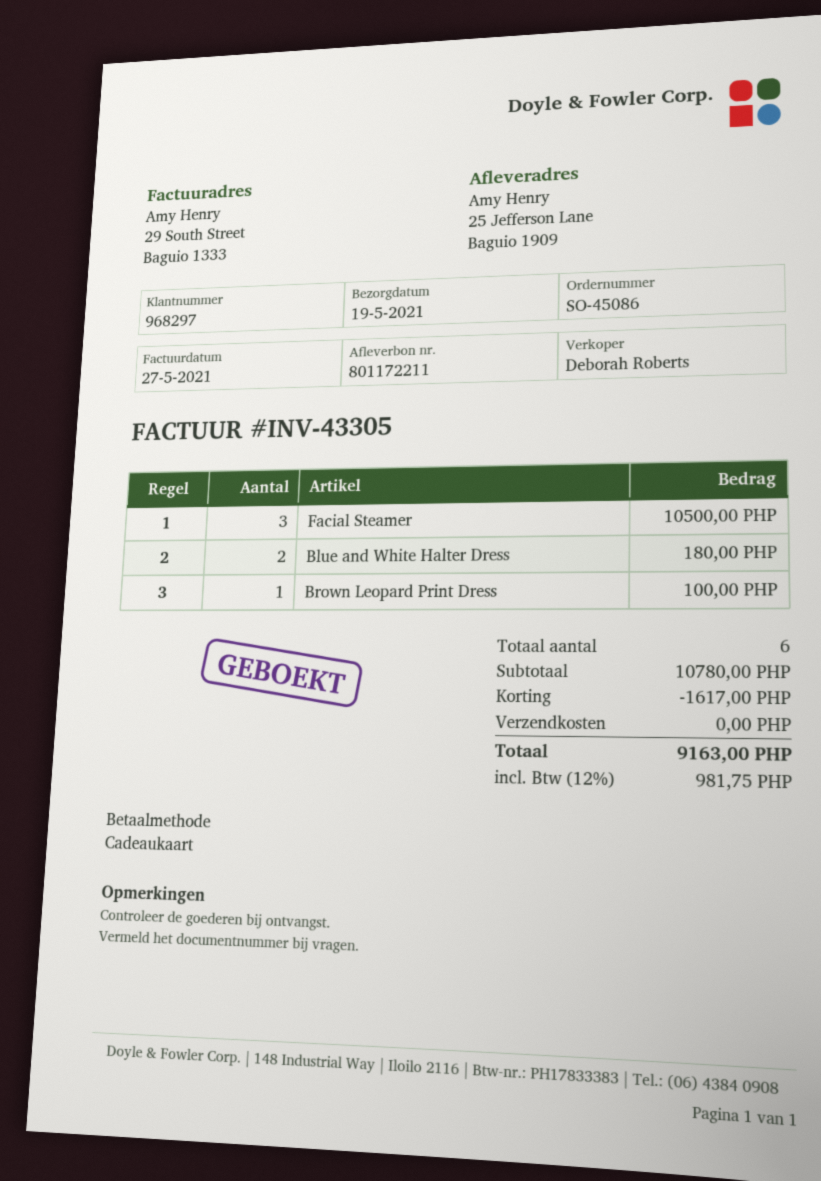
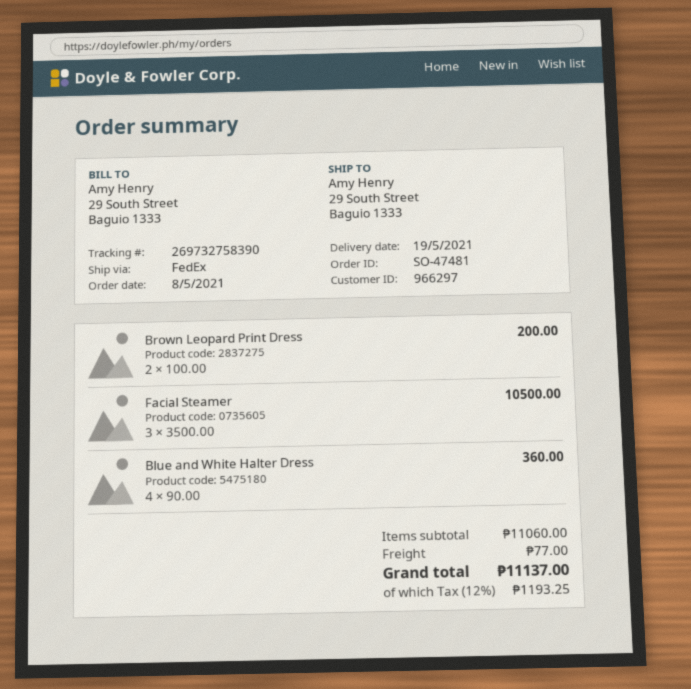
order number: SO-45086 -> SO-47481
customer number: 968297 -> 966297
ship to: 25 Jefferson Lane, Baguio 1909 -> 29 South Street, Baguio 1333
Blue and White Halter Dress: 2 for 180.00 -> 4 for 360.00
Brown Leopard Print Dress: 1 for 100.00 -> 2 for 200.00
subtotal: 10780.00 -> 11060.00
discount: 1617.00 -> none
shipping: 0.00 -> 77.00
tax: 12% = 981.75 -> 12% = 1193.25
total: 9163.00 -> 11137.00

